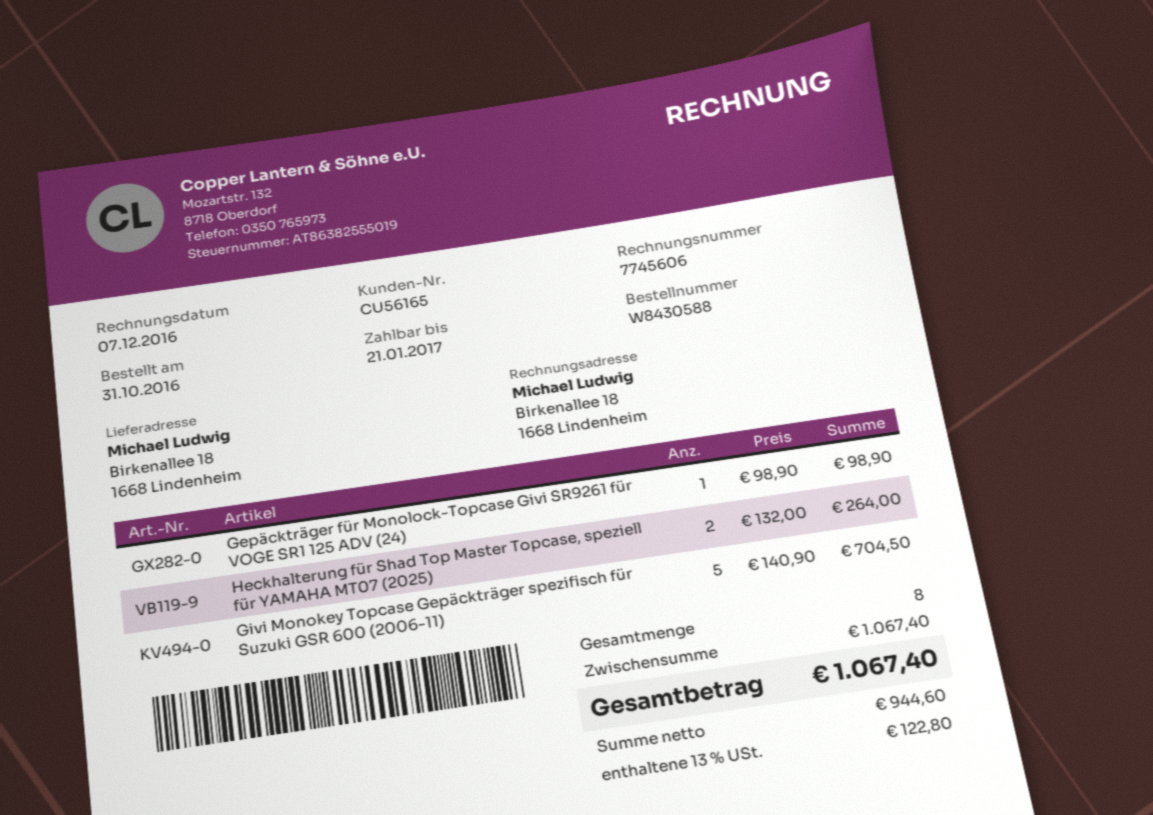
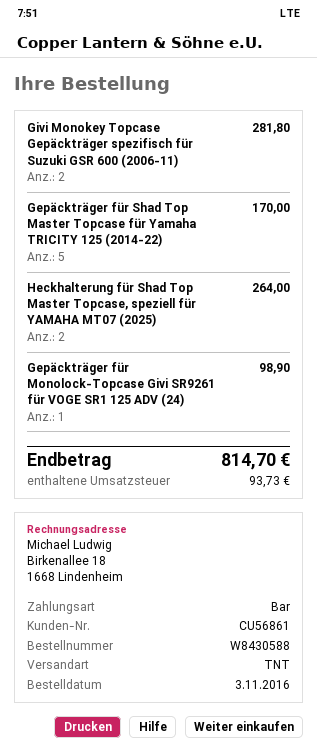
order date: 2016-10-31 -> 2016-11-03
customer number: CU56165 -> CU56861
Givi Monokey Topcase Gepäckträger spezifisch für Suzuki GSR 600 (2006-11): 5 for 704.50 -> 2 for 281.80
Gepäckträger für Shad Top Master Topcase für Yamaha TRICITY 125 (2014-22): none -> 5 for 170.00
tax: 122.80 -> 93.73
total: 1067.40 -> 814.70

